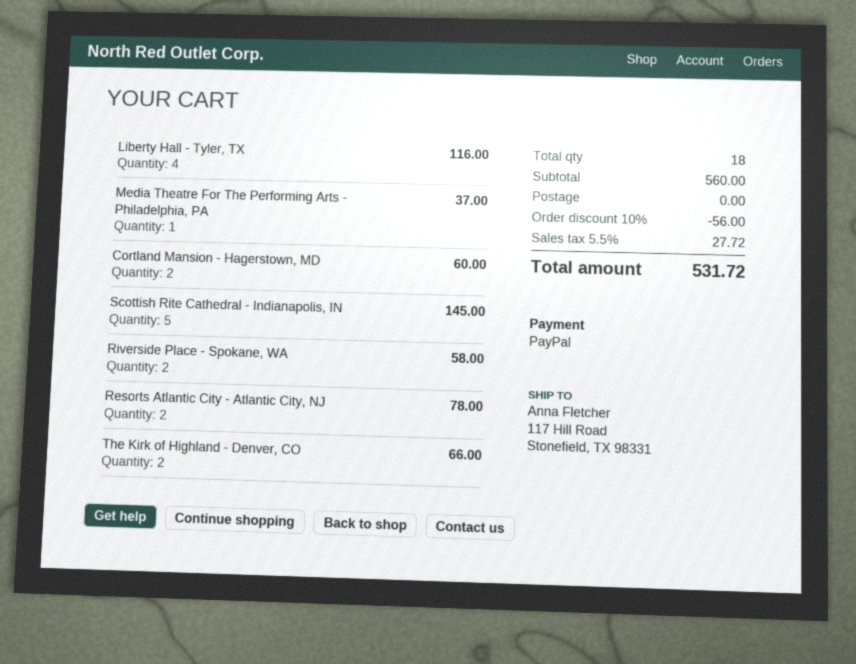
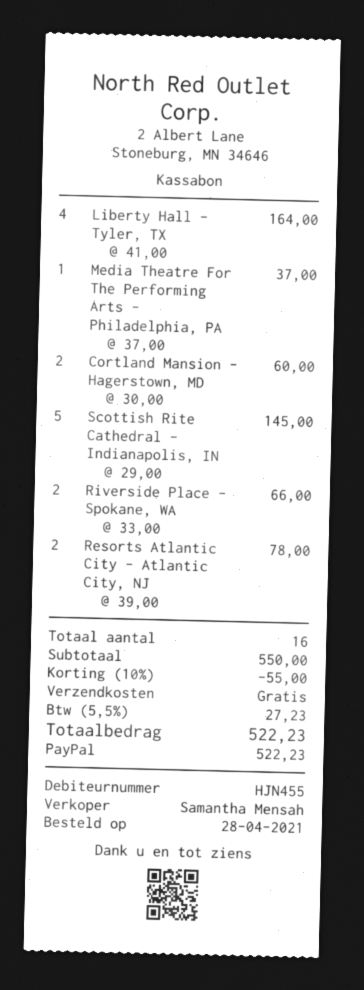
Liberty Hall - Tyler, TX: 4 for 116.00 -> 4 for 164.00
Riverside Place - Spokane, WA: 2 for 58.00 -> 2 for 66.00
The Kirk of Highland - Denver, CO: 2 for 66.00 -> none
total quantity: 18 -> 16
subtotal: 560.00 -> 550.00
discount: 10% = 56.00 -> 10% = 55.00
tax: 5.5% = 27.72 -> 5.5% = 27.23
total: 531.72 -> 522.23

